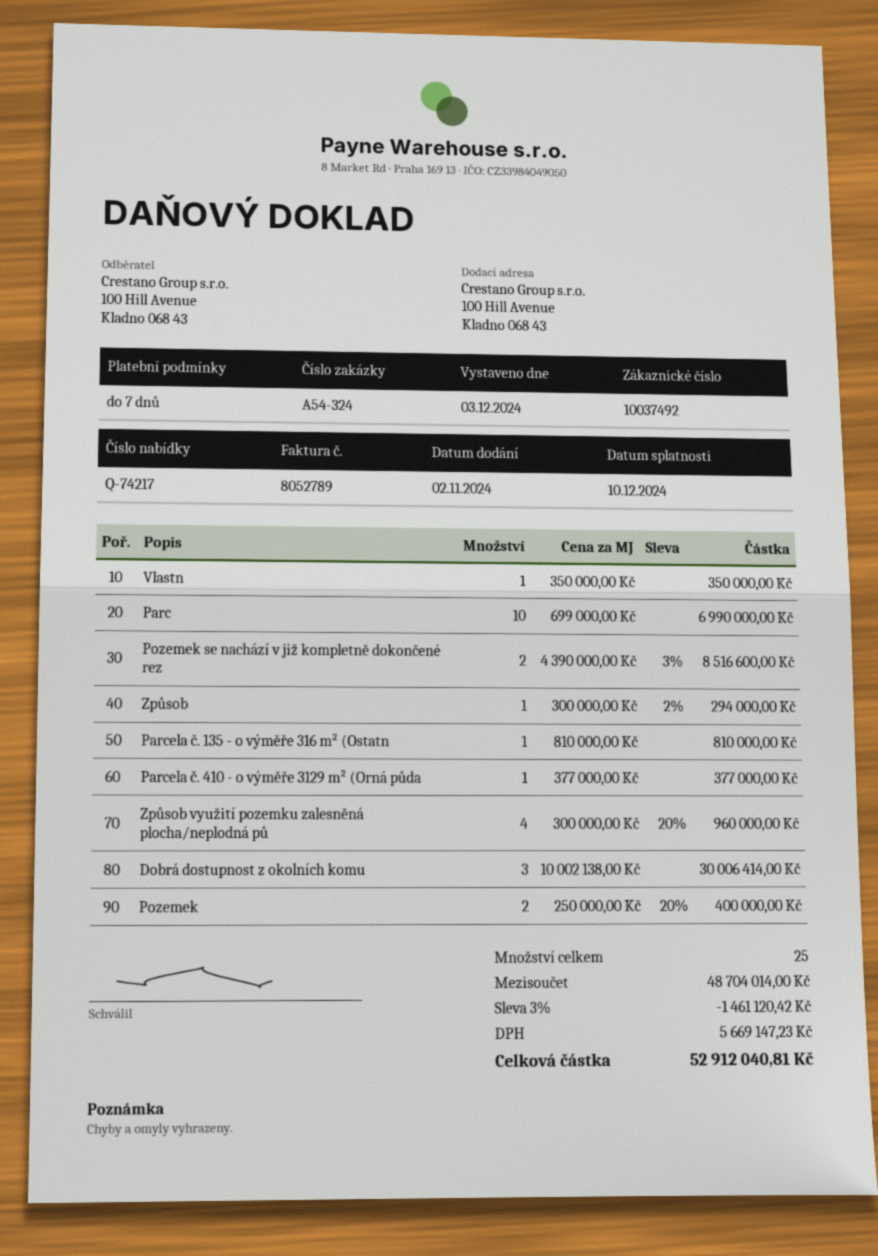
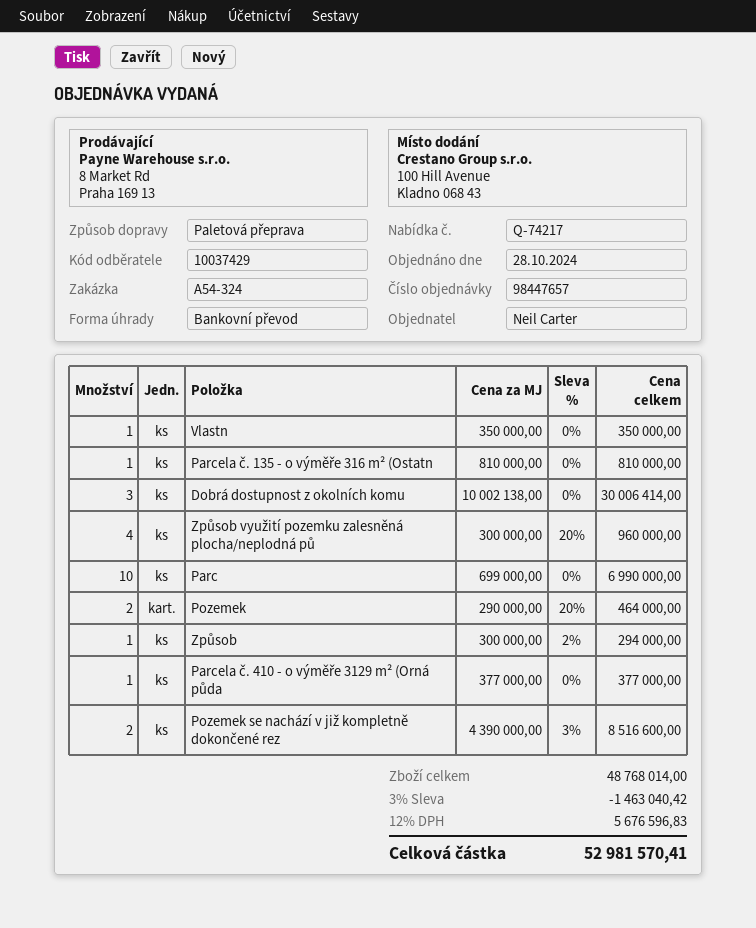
customer number: 10037492 -> 10037429
Pozemek: 2 x 250000.00 - 20% = 400000.00 -> 2 x 290000.00 - 20% = 464000.00
subtotal: 48704014.00 -> 48768014.00
discount: 3% = 1461120.42 -> 3% = 1463040.42
tax: 5669147.23 -> 5676596.83
total: 52912040.81 -> 52981570.41

